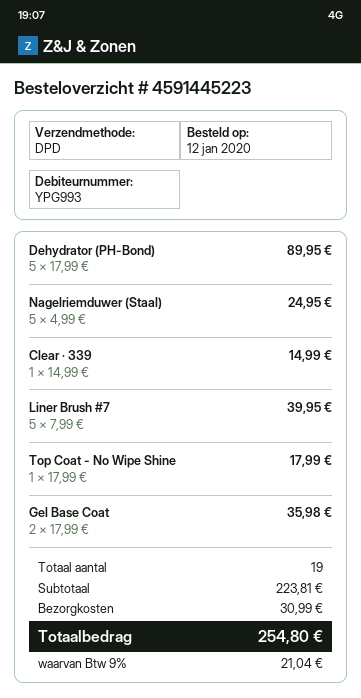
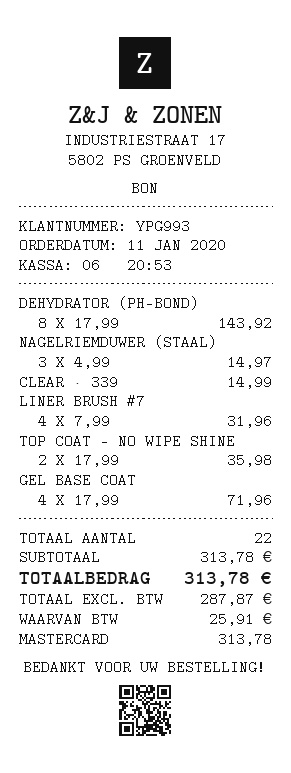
order date: 2020-01-12 -> 2020-01-11
Dehydrator (PH-Bond): 5 x 17.99 = 89.95 -> 8 x 17.99 = 143.92
Nagelriemduwer (Staal): 5 x 4.99 = 24.95 -> 3 x 4.99 = 14.97
Liner Brush #7: 5 x 7.99 = 39.95 -> 4 x 7.99 = 31.96
Top Coat - No Wipe Shine: 1 x 17.99 = 17.99 -> 2 x 17.99 = 35.98
Gel Base Coat: 2 x 17.99 = 35.98 -> 4 x 17.99 = 71.96
total quantity: 19 -> 22
subtotal: 223.81 -> 313.78
shipping: 30.99 -> none
tax: 21.04 -> 25.91
total: 254.80 -> 313.78

